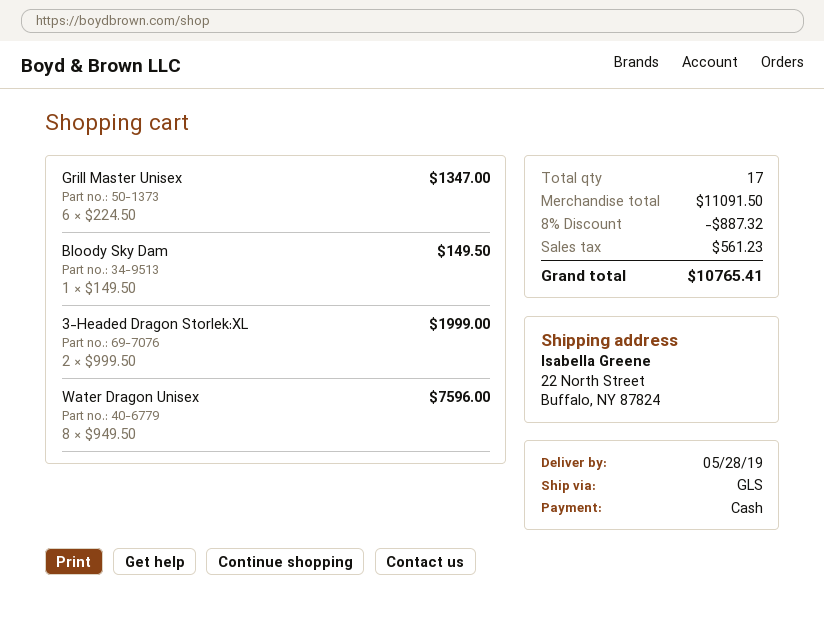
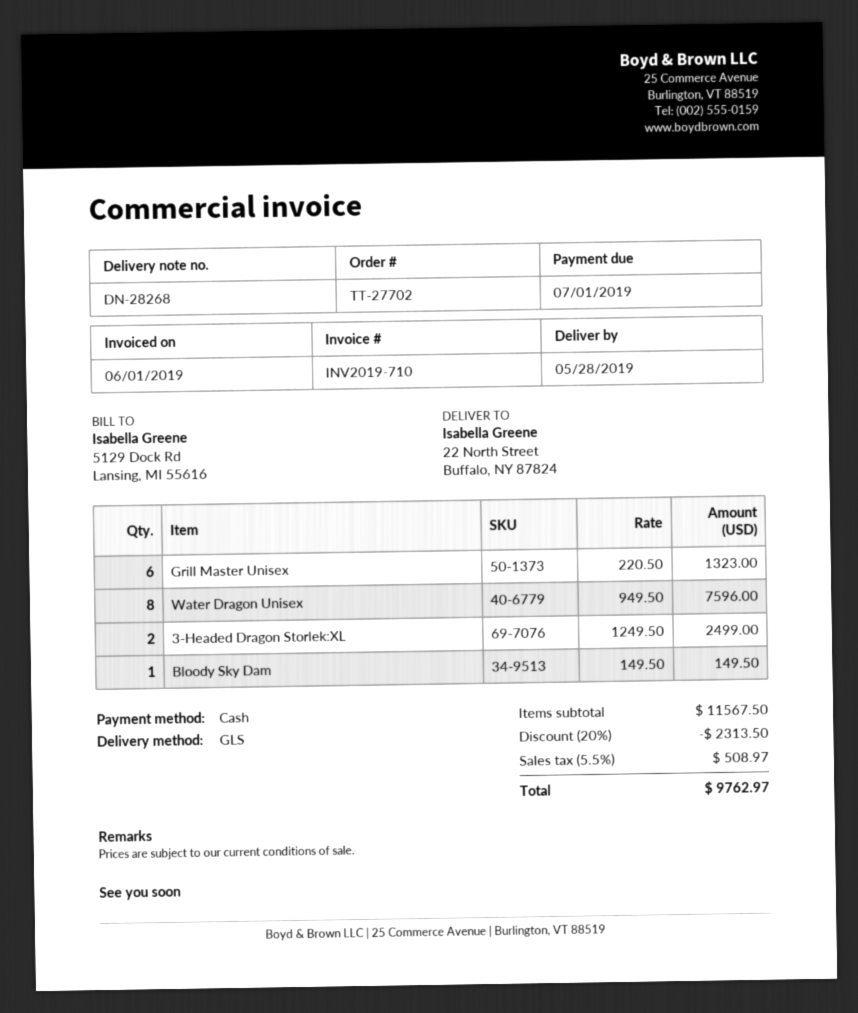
Grill Master Unisex: 6 x 224.50 = 1347.00 -> 6 x 220.50 = 1323.00
3-Headed Dragon Storlek:XL: 2 x 999.50 = 1999.00 -> 2 x 1249.50 = 2499.00
subtotal: 11091.50 -> 11567.50
discount: 8% = 887.32 -> 20% = 2313.50
tax: 561.23 -> 508.97
total: 10765.41 -> 9762.97

